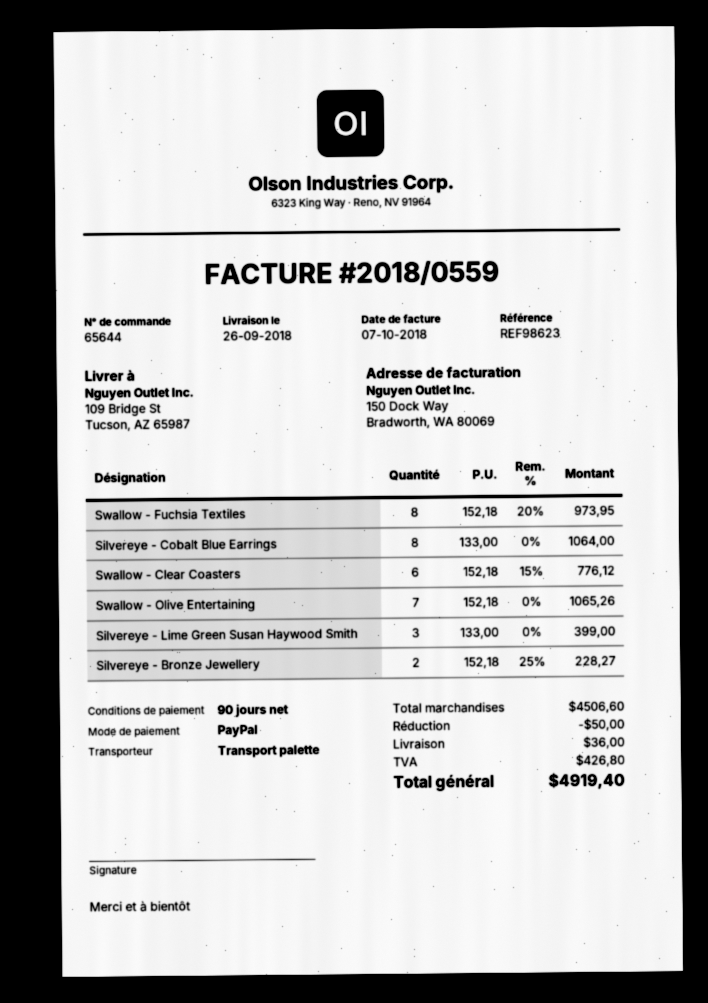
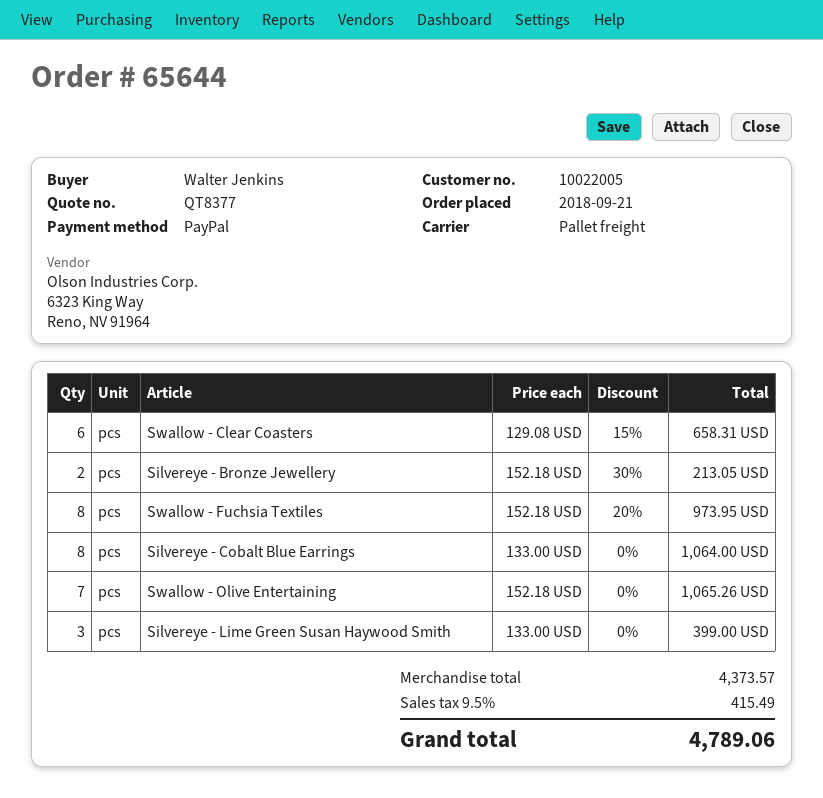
Swallow - Clear Coasters: 6 x 152.18 - 15% = 776.12 -> 6 x 129.08 - 15% = 658.31
Silvereye - Bronze Jewellery: 2 x 152.18 - 25% = 228.27 -> 2 x 152.18 - 30% = 213.05
subtotal: 4506.60 -> 4373.57
discount: 50.00 -> none
shipping: 36.00 -> none
tax: 426.80 -> 415.49
total: 4919.40 -> 4789.06

